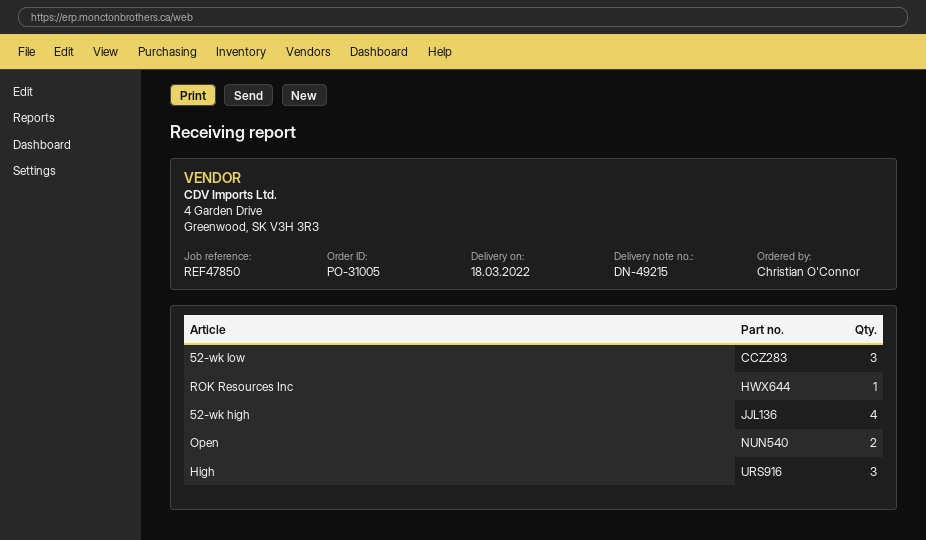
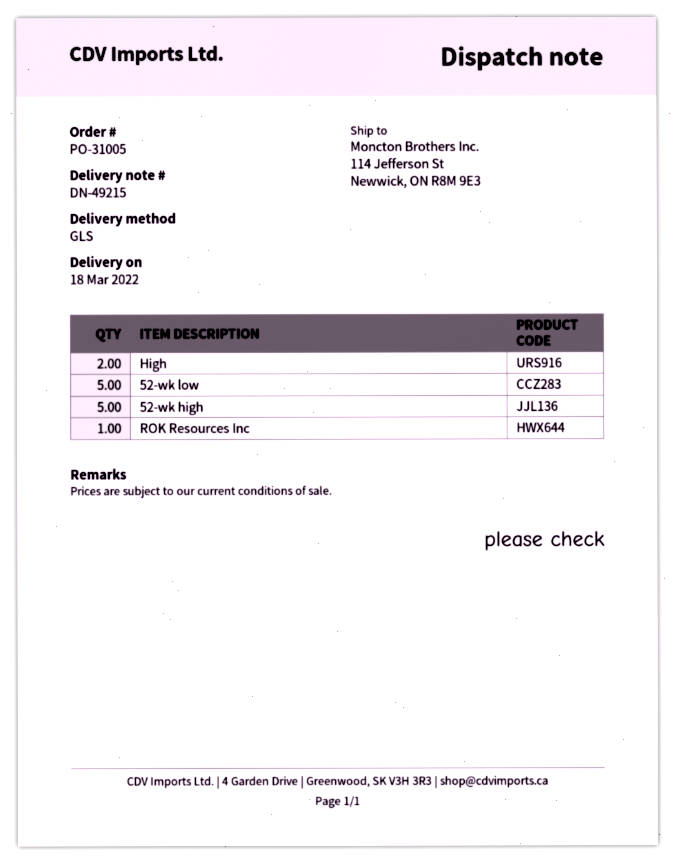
52-wk low: 3 -> 5
52-wk high: 4 -> 5
Open: 2 -> none
High: 3 -> 2

